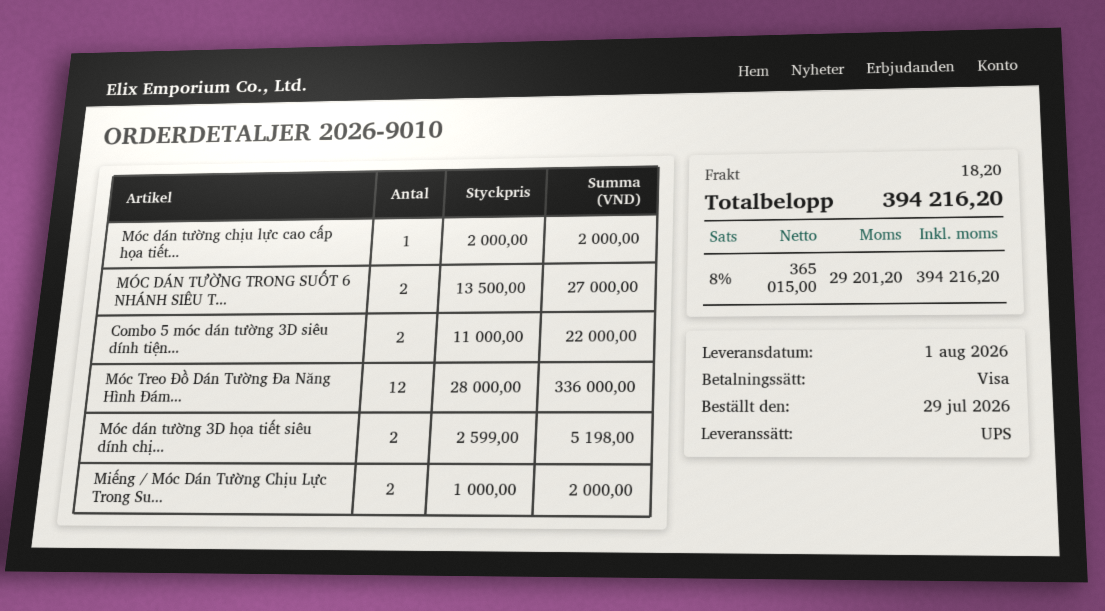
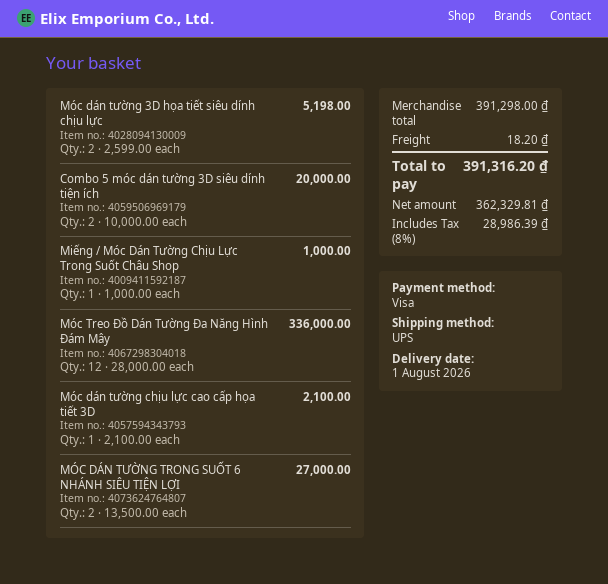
Móc dán tường chịu lực cao cấp họa tiết...: 1 x 2000.00 = 2000.00 -> 1 x 2100.00 = 2100.00
Combo 5 móc dán tường 3D siêu dính tiện...: 2 x 11000.00 = 22000.00 -> 2 x 10000.00 = 20000.00
Miếng / Móc Dán Tường Chịu Lực Trong Su...: 2 x 1000.00 = 2000.00 -> 1 x 1000.00 = 1000.00
net: 365015.00 -> 362329.81
tax: 8% = 29201.20 -> 8% = 28986.39
total: 394216.20 -> 391316.20

